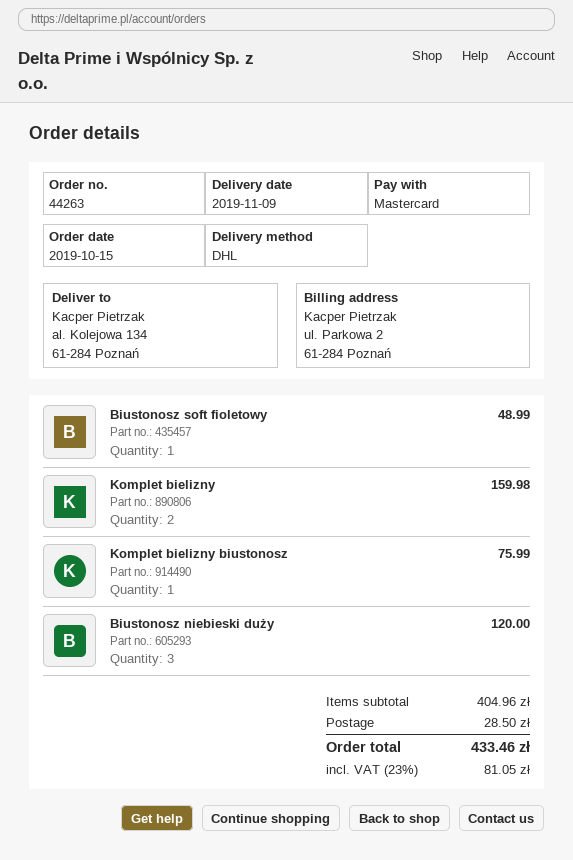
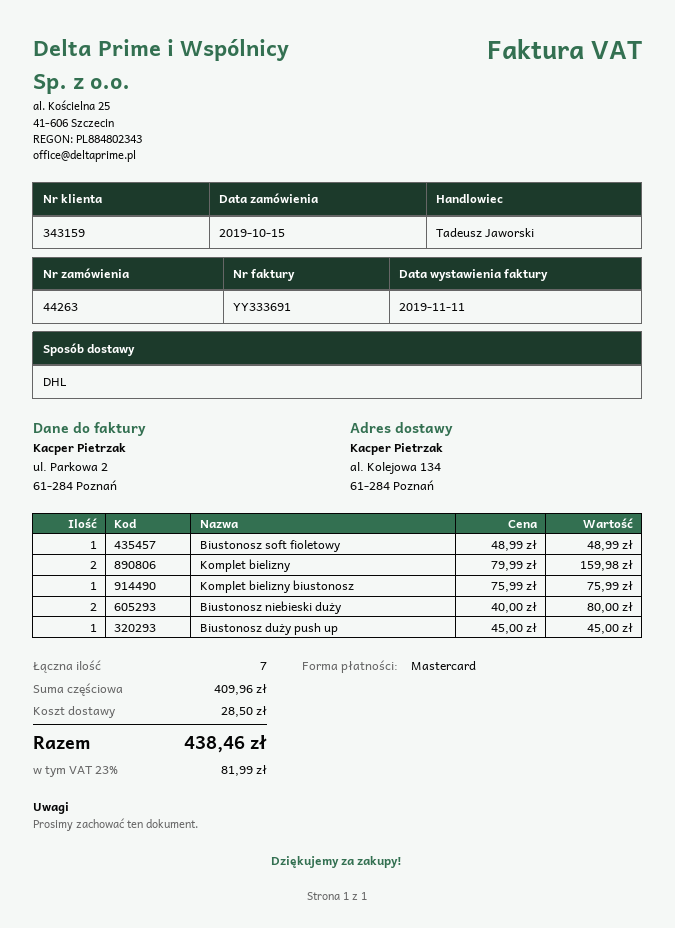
Biustonosz niebieski duży: 3 for 120.00 -> 2 for 80.00
Biustonosz duży push up: none -> 1 for 45.00
subtotal: 404.96 -> 409.96
tax: 23% = 81.05 -> 23% = 81.99
total: 433.46 -> 438.46

